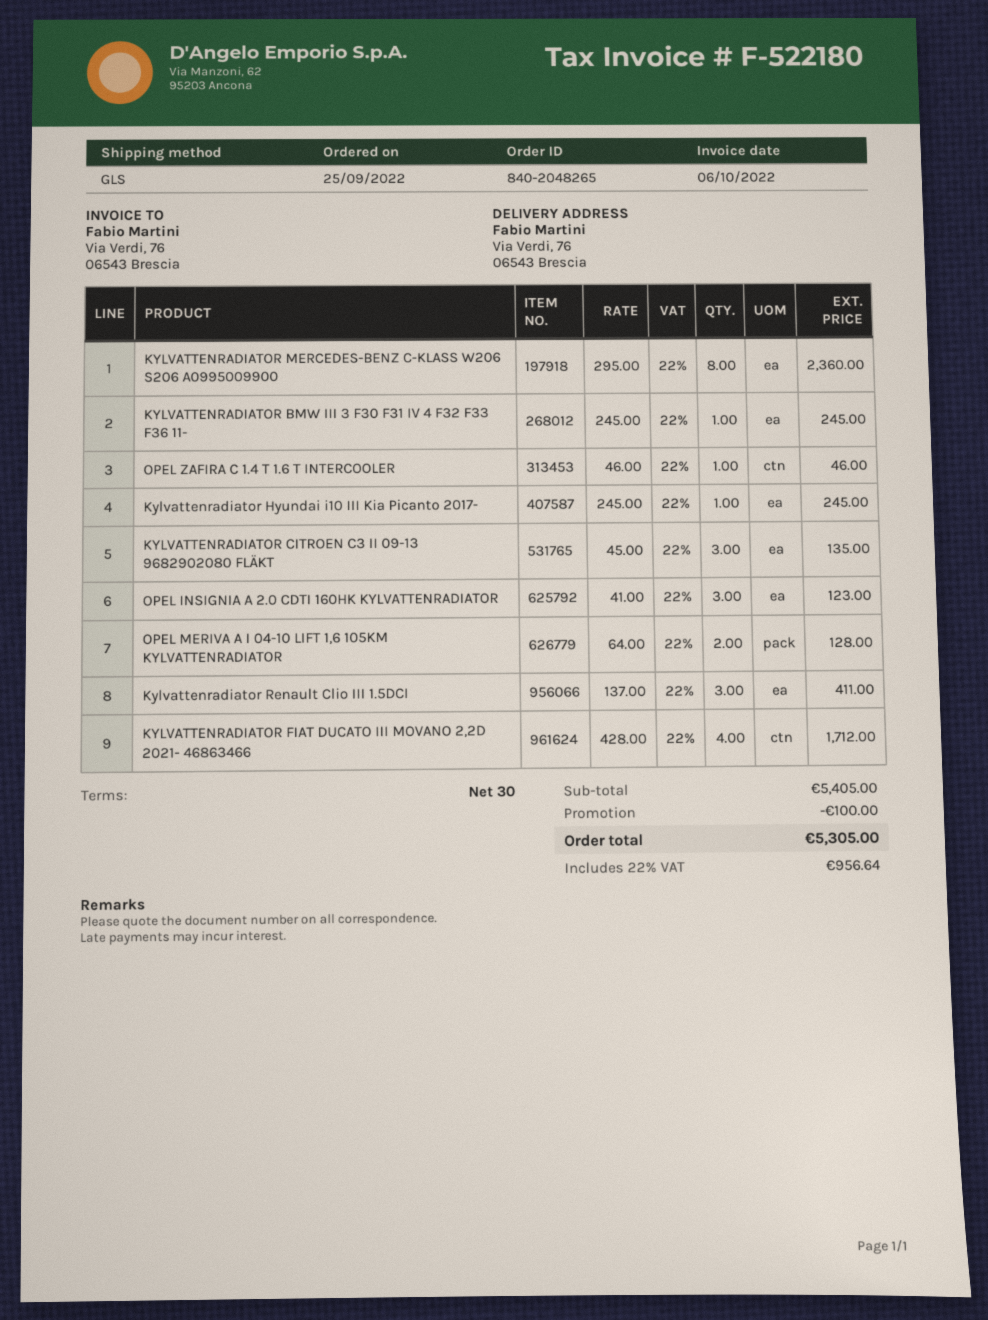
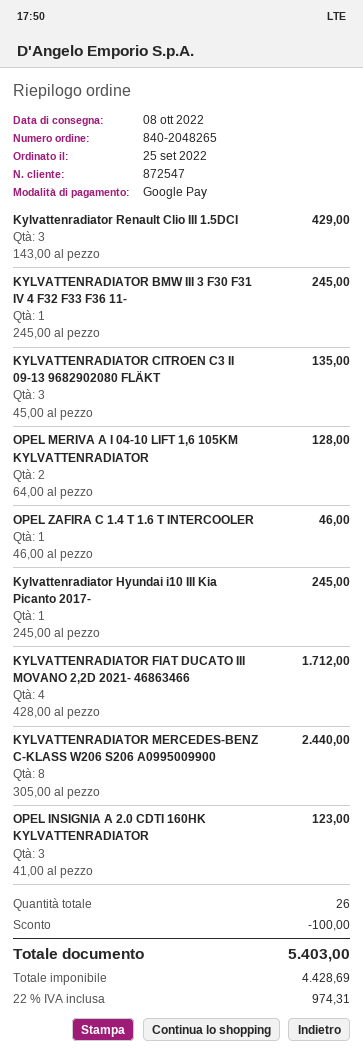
KYLVATTENRADIATOR MERCEDES-BENZ C-KLASS W206 S206 A0995009900: 8 x 295.00 = 2360.00 -> 8 x 305.00 = 2440.00
Kylvattenradiator Renault Clio III 1.5DCI: 3 x 137.00 = 411.00 -> 3 x 143.00 = 429.00
tax: 22% = 956.64 -> 22% = 974.31
total: 5305.00 -> 5403.00

